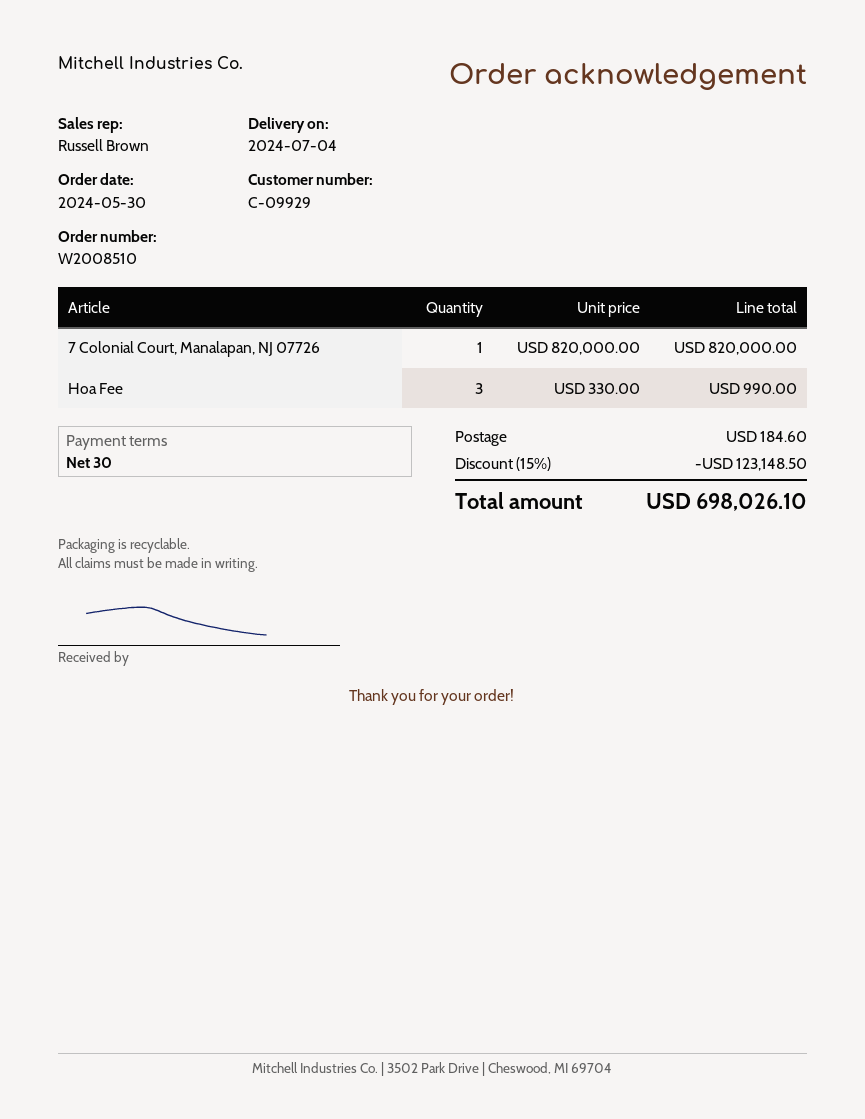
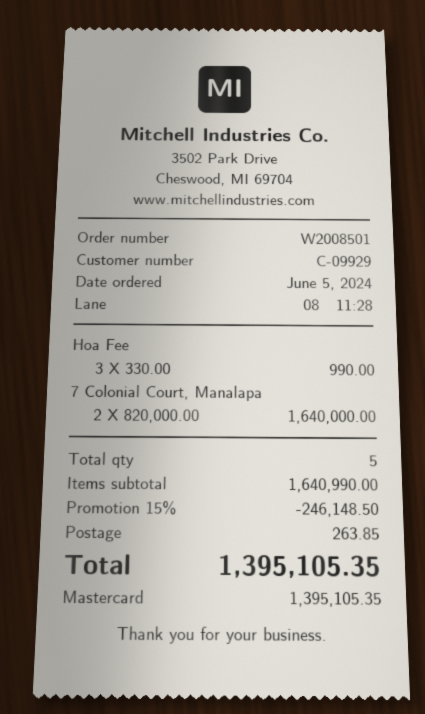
order number: W2008510 -> W2008501
order date: 2024-05-30 -> 2024-06-05
7 Colonial Court, Manalapan, NJ 07726: 1 x 820000.00 = 820000.00 -> 2 x 820000.00 = 1640000.00
discount: 15% = 123148.50 -> 15% = 246148.50
shipping: 184.60 -> 263.85
total: 698026.10 -> 1395105.35

